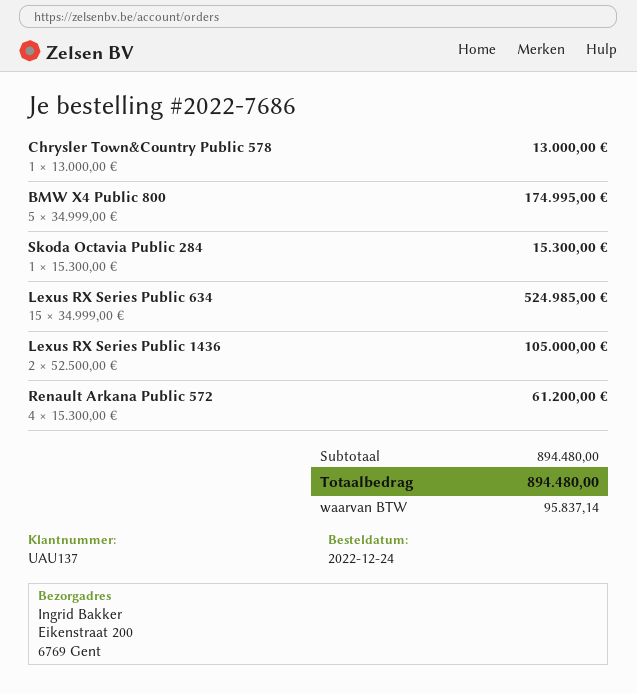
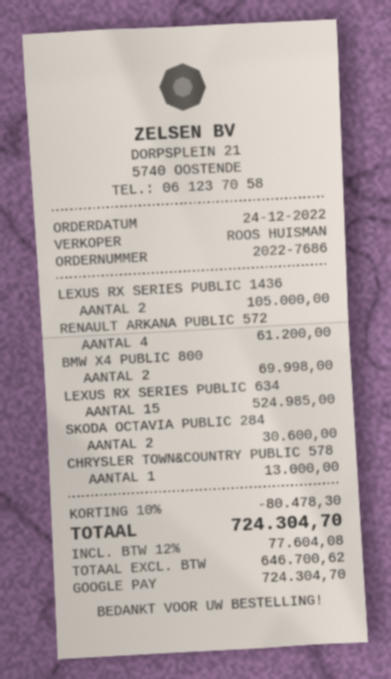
BMW X4 Public 800: 5 for 174995.00 -> 2 for 69998.00
Skoda Octavia Public 284: 1 for 15300.00 -> 2 for 30600.00
discount: none -> 10% = 80478.30
tax: 95837.14 -> 77604.08
total: 894480.00 -> 724304.70

